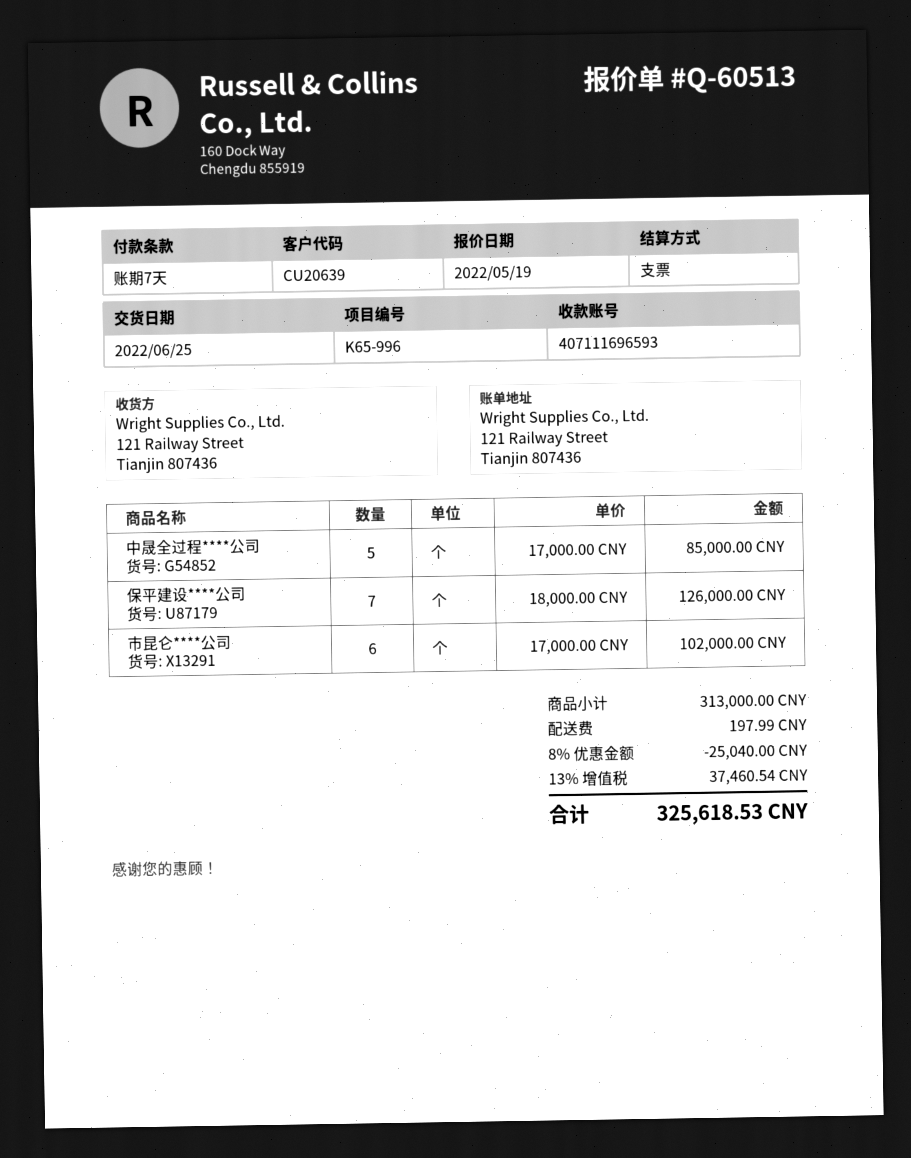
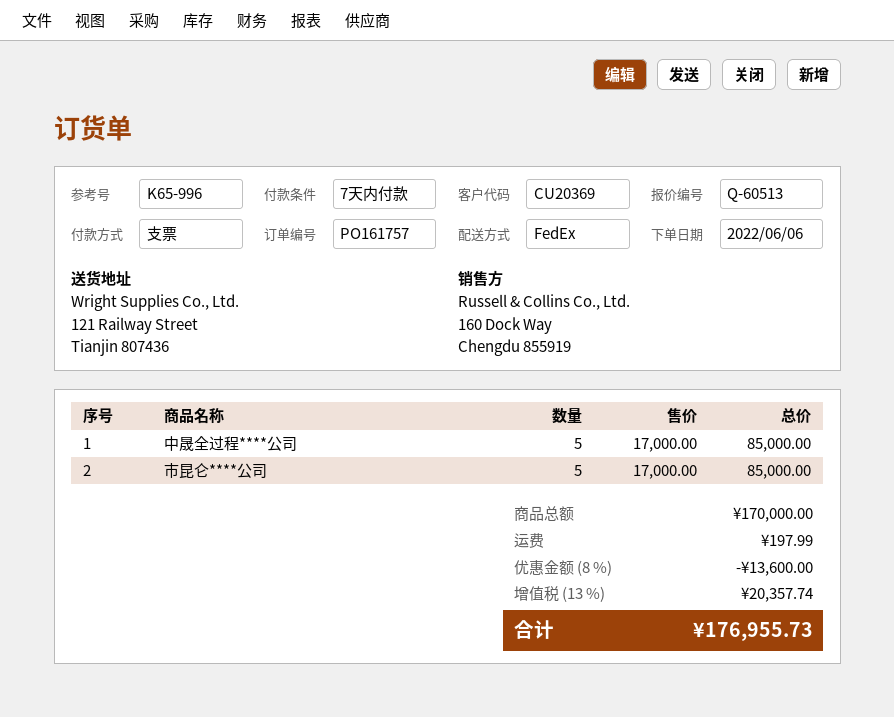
customer number: CU20639 -> CU20369
保平建设****公司: 7 x 18000.00 = 126000.00 -> none
市昆仑****公司: 6 x 17000.00 = 102000.00 -> 5 x 17000.00 = 85000.00
subtotal: 313000.00 -> 170000.00
discount: 8% = 25040.00 -> 8% = 13600.00
tax: 13% = 37460.54 -> 13% = 20357.74
total: 325618.53 -> 176955.73

